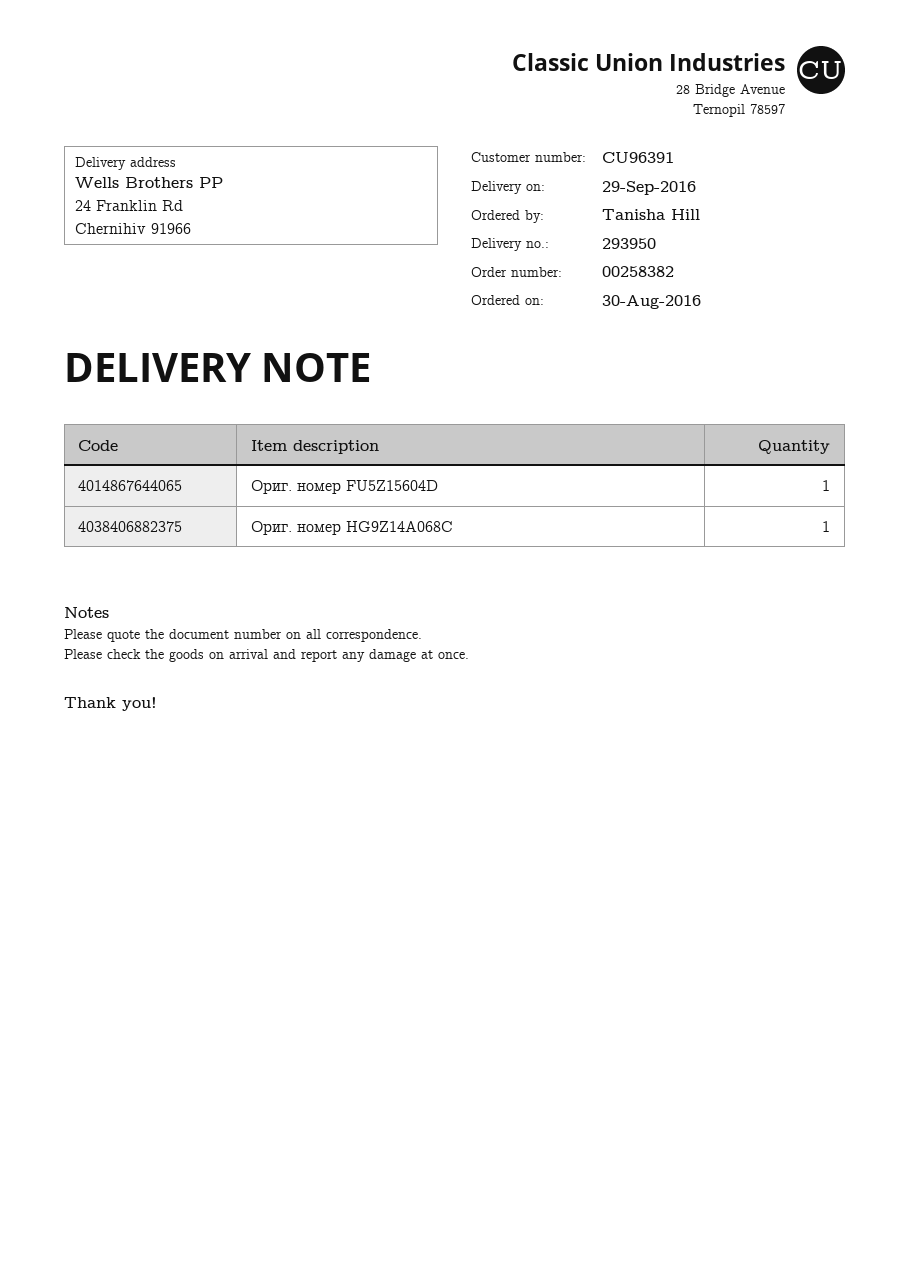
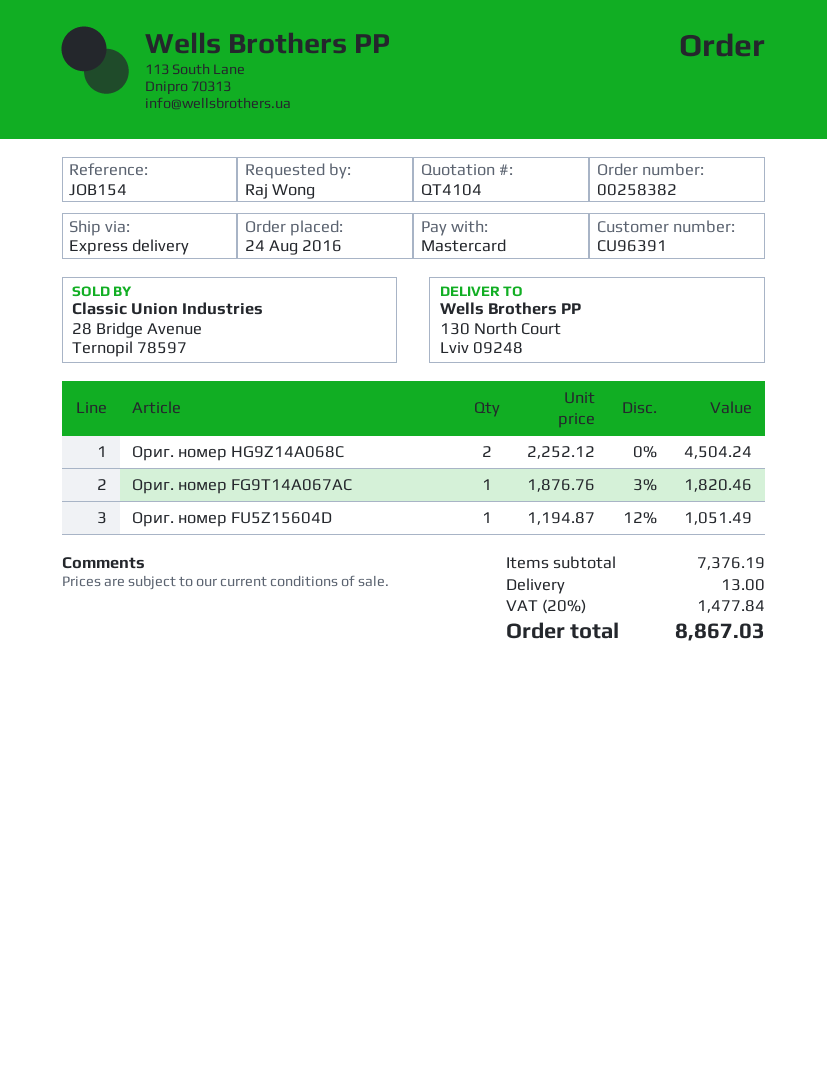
order date: 2016-08-30 -> 2016-08-24
ordered by: Tanisha Hill -> Raj Wong
ship to: 24 Franklin Rd, Chernihiv 91966 -> 130 North Court, Lviv 09248
Ориг. номер HG9Z14A068C: 1 -> 2
Ориг. номер FG9T14A067AC: none -> 1

